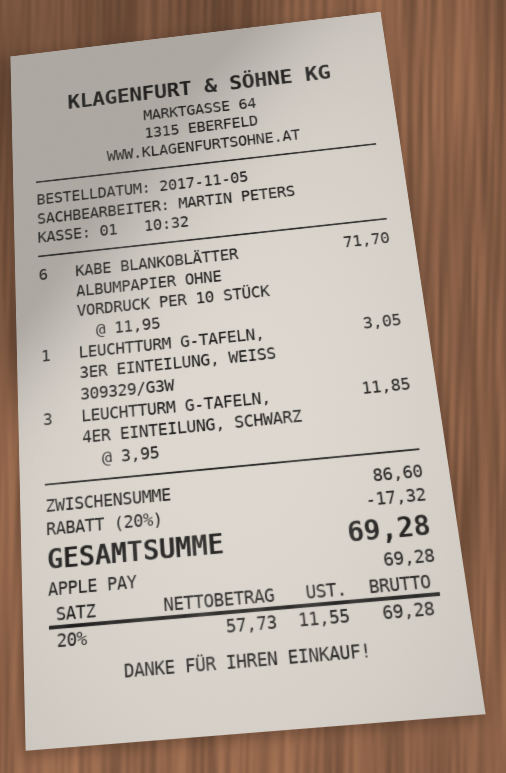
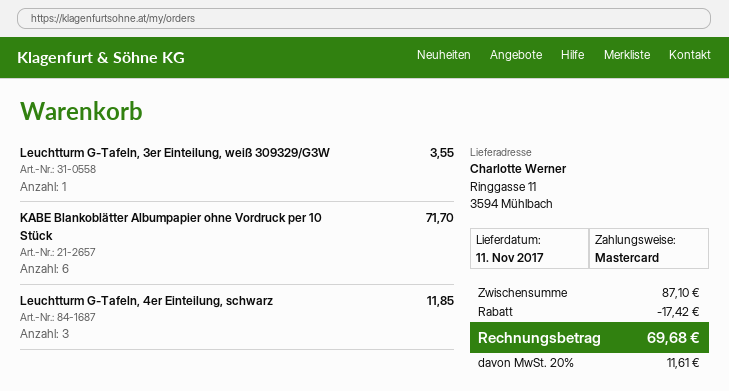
payment method: Apple Pay -> Mastercard
LEUCHTTURM G-TAFELN, 3ER EINTEILUNG, WEISS 309329/G3W: 1 for 3.05 -> 1 for 3.55
subtotal: 86.60 -> 87.10
discount: 17.32 -> 17.42
tax: 20% = 11.55 -> 20% = 11.61
total: 69.28 -> 69.68

